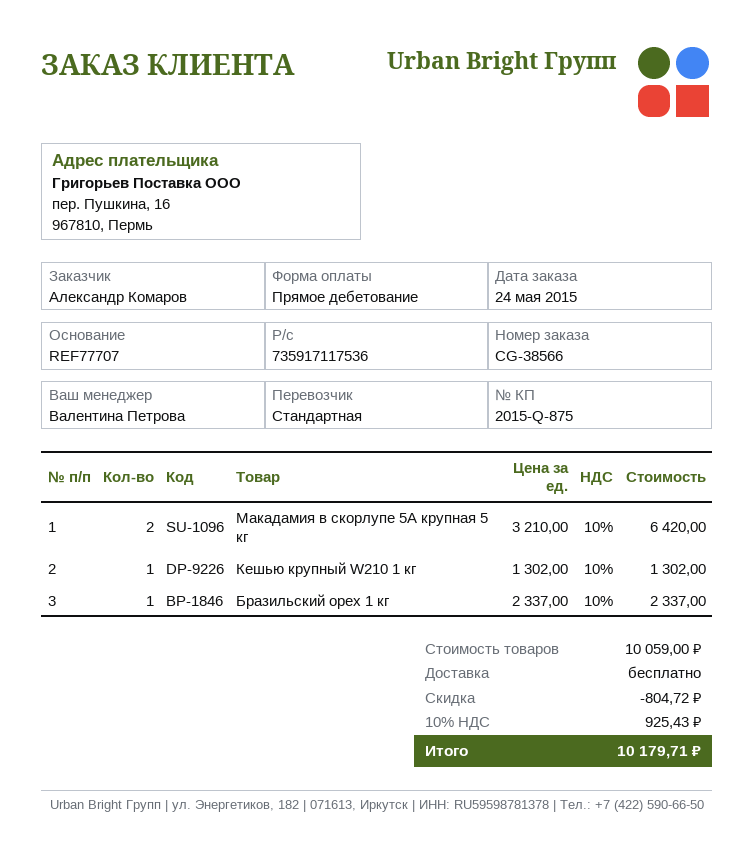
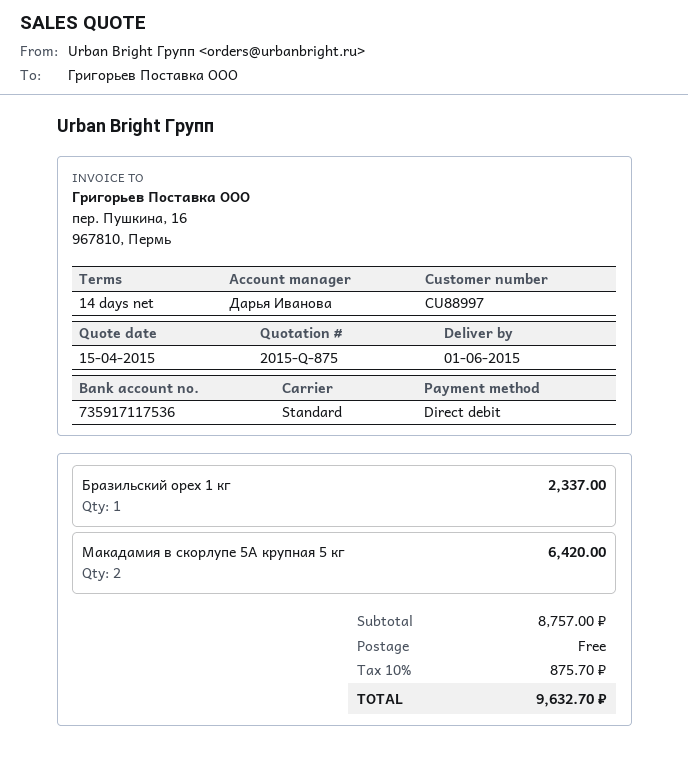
sales rep: Валентина Петрова -> Дарья Иванова
Кешью крупный W210 1 кг: 1 for 1302.00 -> none
subtotal: 10059.00 -> 8757.00
discount: 804.72 -> none
tax: 10% = 925.43 -> 10% = 875.70
total: 10179.71 -> 9632.70

